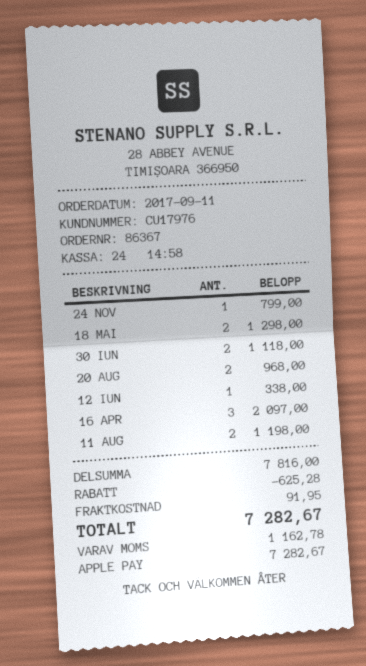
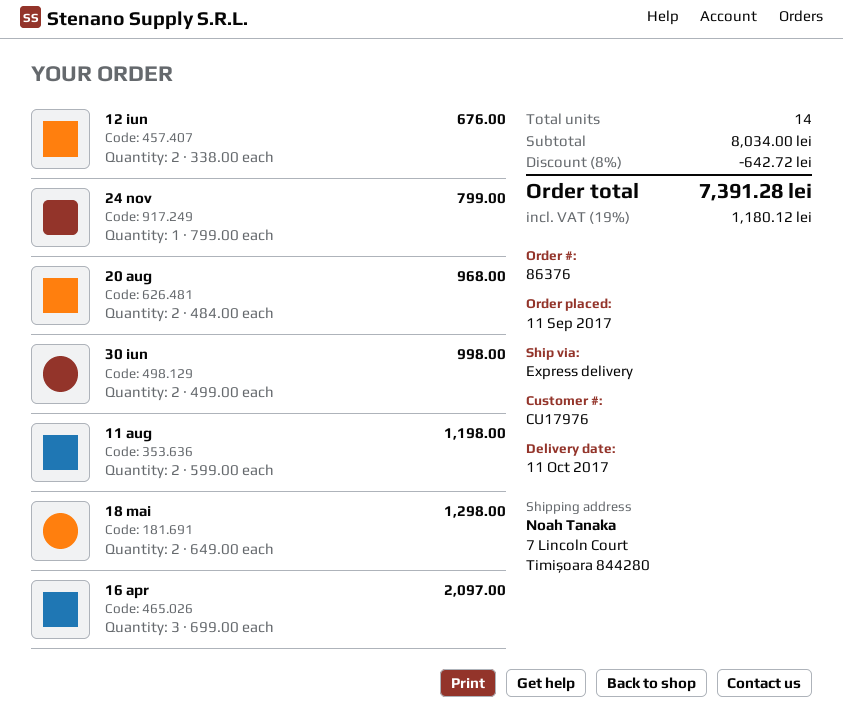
order number: 86367 -> 86376
30 IUN: 2 for 1118.00 -> 2 for 998.00
12 IUN: 1 for 338.00 -> 2 for 676.00
subtotal: 7816.00 -> 8034.00
discount: 625.28 -> 642.72
shipping: 91.95 -> none
tax: 1162.78 -> 1180.12
total: 7282.67 -> 7391.28

